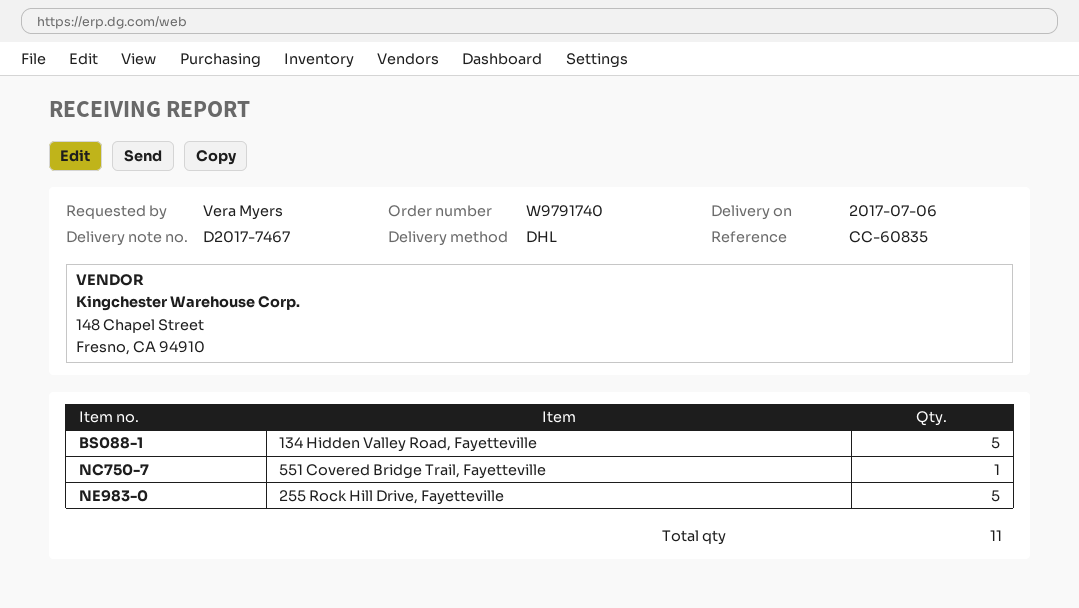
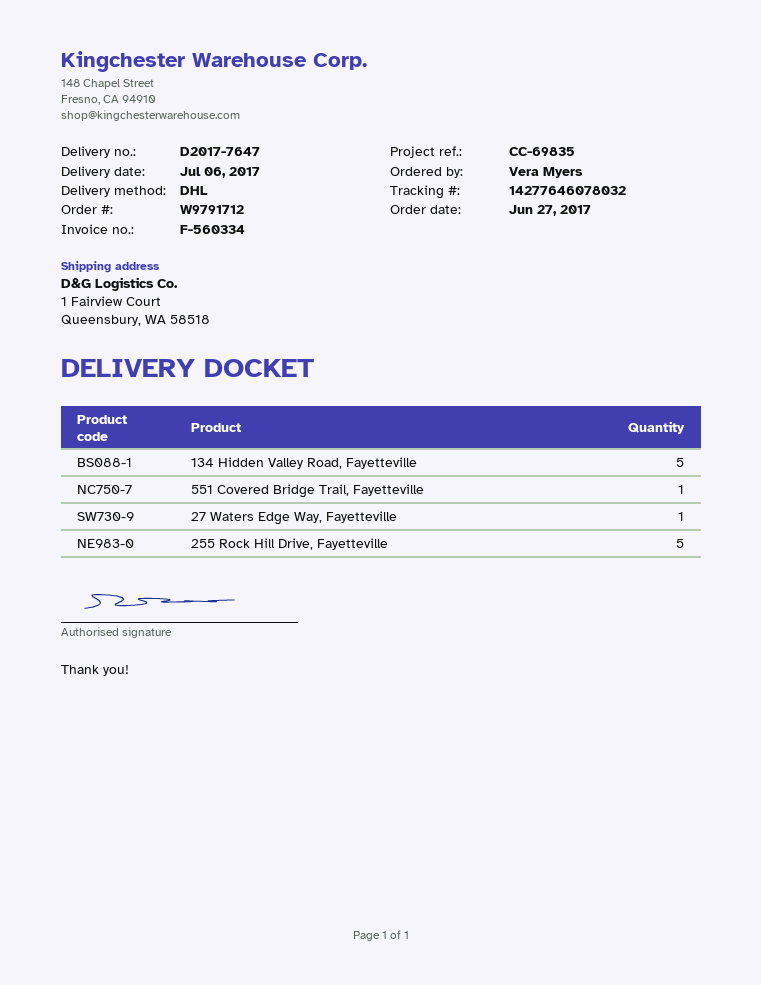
order number: W9791740 -> W9791712
delivery note number: D2017-7467 -> D2017-7647
reference: CC-60835 -> CC-69835
27 Waters Edge Way, Fayetteville: none -> 1

